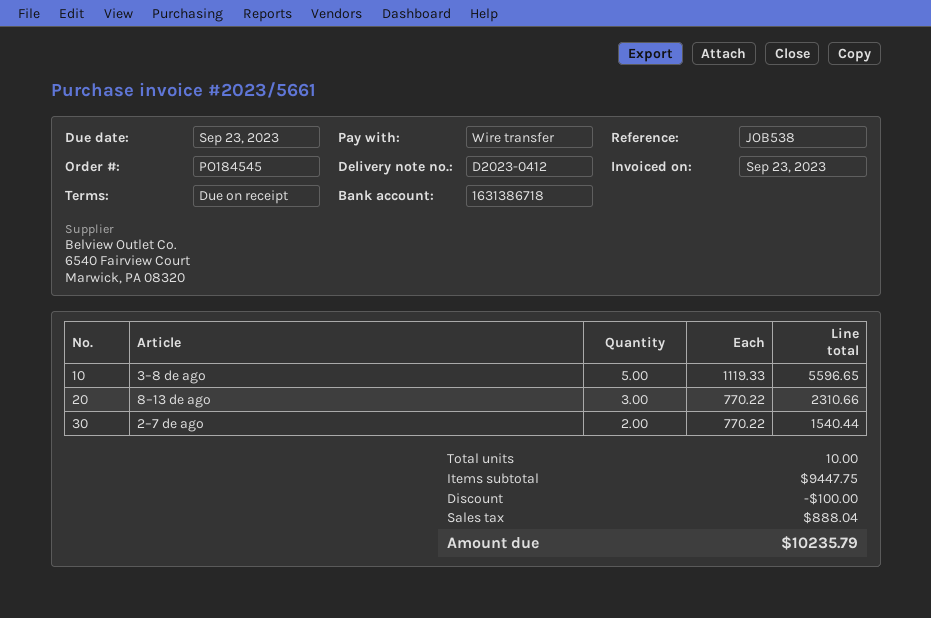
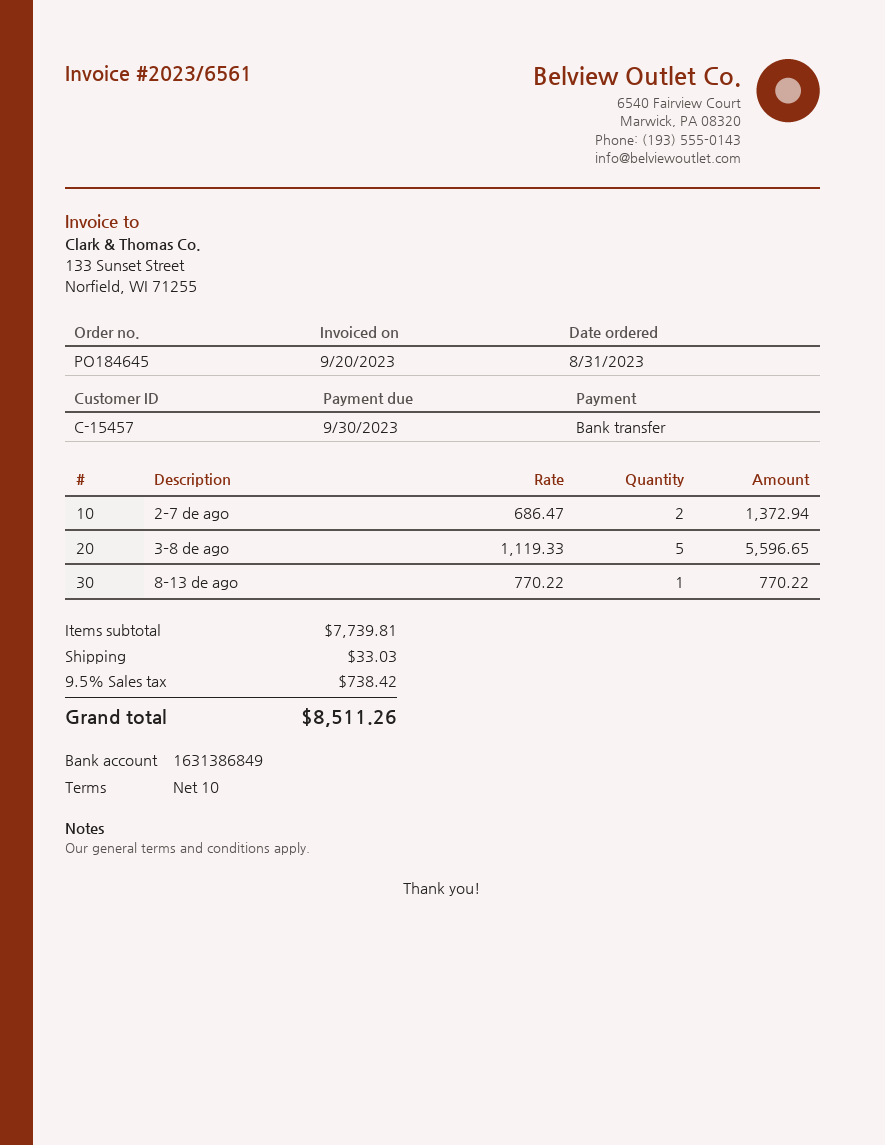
order number: PO184545 -> PO184645
invoice number: 2023/5661 -> 2023/6561
invoice date: 2023-09-23 -> 2023-09-20
payment terms: on receipt -> 10 days
due date: 2023-09-23 -> 2023-09-30
bank account: 1631386718 -> 1631386849
8–13 de ago: 3 x 770.22 = 2310.66 -> 1 x 770.22 = 770.22
2–7 de ago: 2 x 770.22 = 1540.44 -> 2 x 686.47 = 1372.94
subtotal: 9447.75 -> 7739.81
discount: 100.00 -> none
shipping: none -> 33.03
tax: 888.04 -> 738.42
total: 10235.79 -> 8511.26

